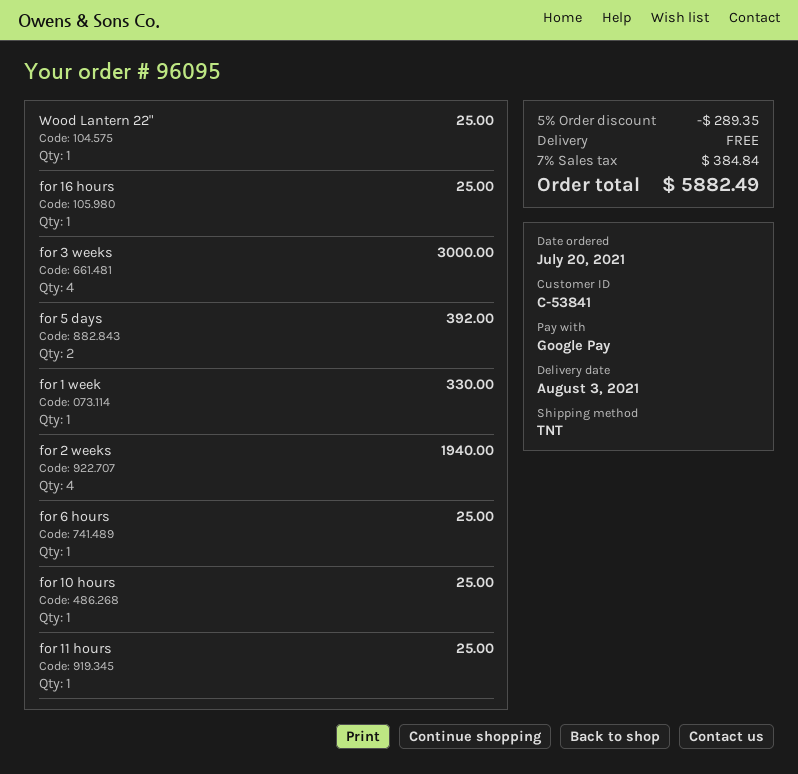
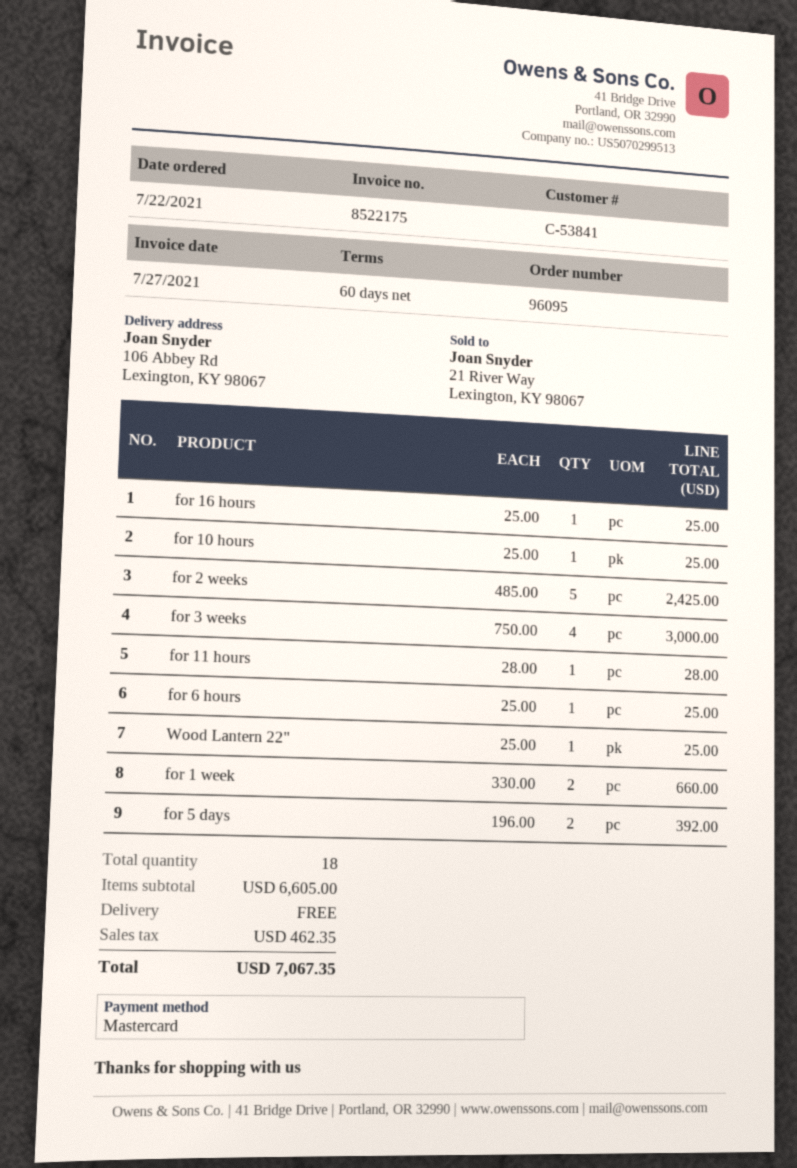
order date: 2021-07-20 -> 2021-07-22
payment method: Google Pay -> Mastercard
for 1 week: 1 for 330.00 -> 2 for 660.00
for 2 weeks: 4 for 1940.00 -> 5 for 2425.00
for 11 hours: 1 for 25.00 -> 1 for 28.00
discount: 5% = 289.35 -> none
tax: 384.84 -> 462.35
total: 5882.49 -> 7067.35

